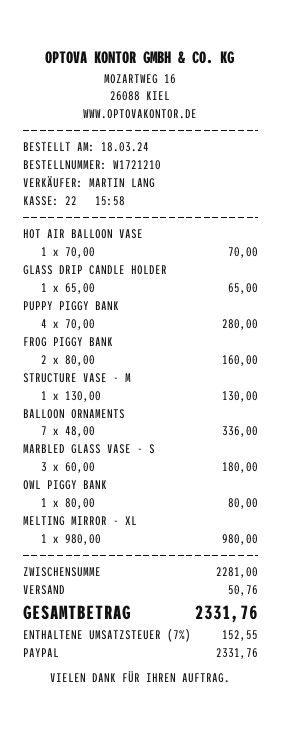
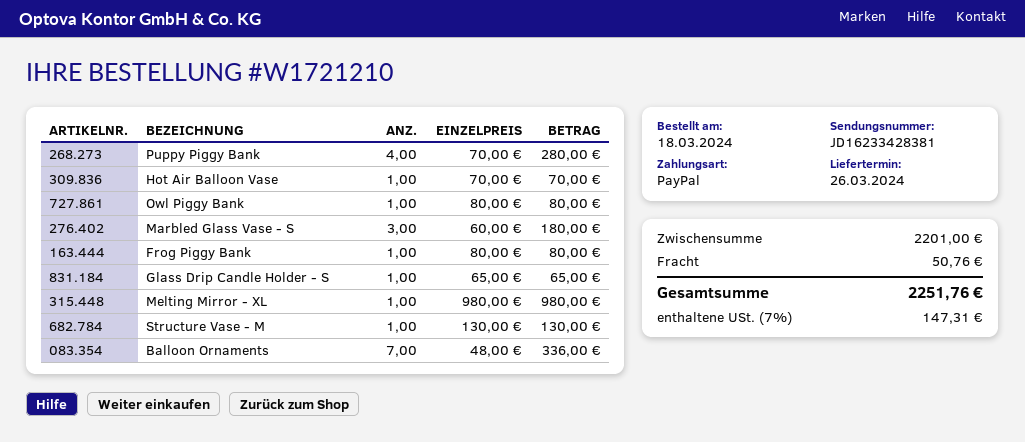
FROG PIGGY BANK: 2 x 80.00 = 160.00 -> 1 x 80.00 = 80.00
subtotal: 2281.00 -> 2201.00
tax: 7% = 152.55 -> 7% = 147.31
total: 2331.76 -> 2251.76

